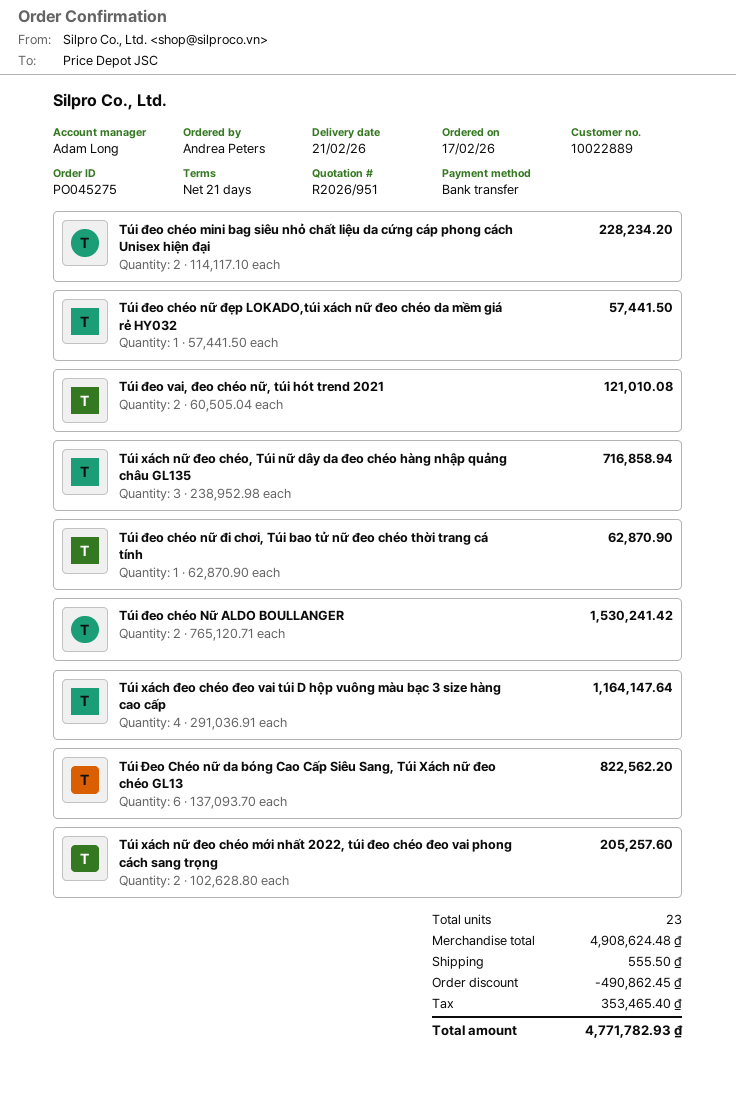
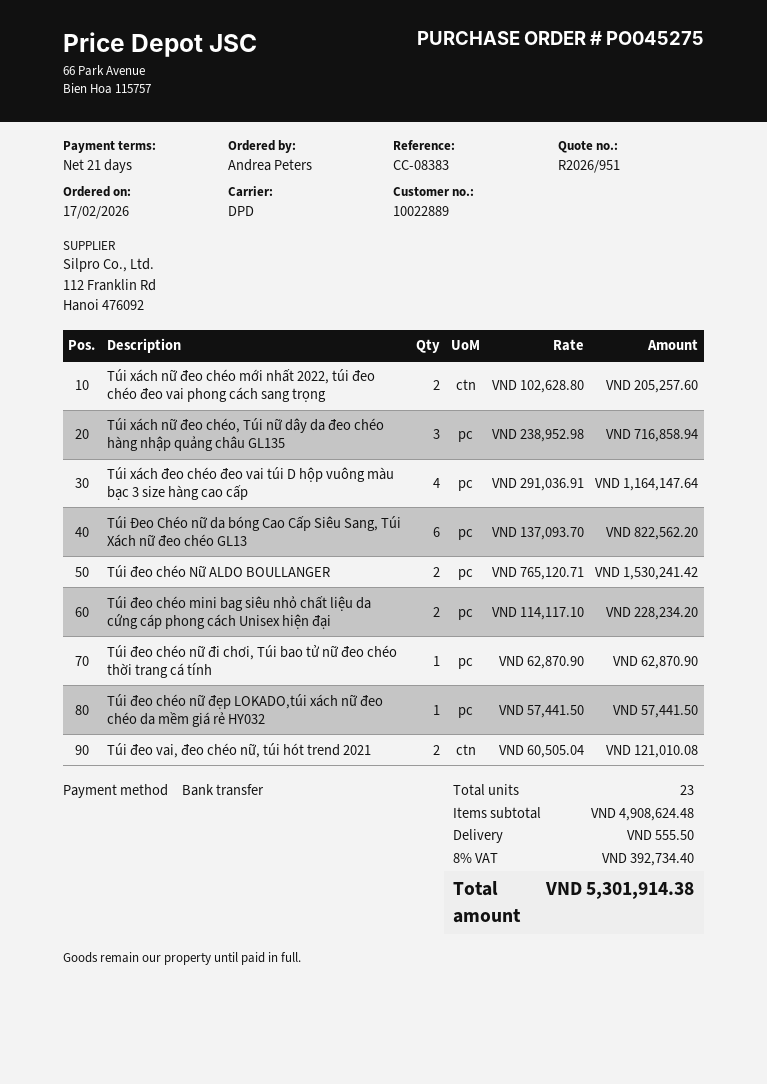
discount: 490862.45 -> none
tax: 353465.40 -> 392734.40
total: 4771782.93 -> 5301914.38

